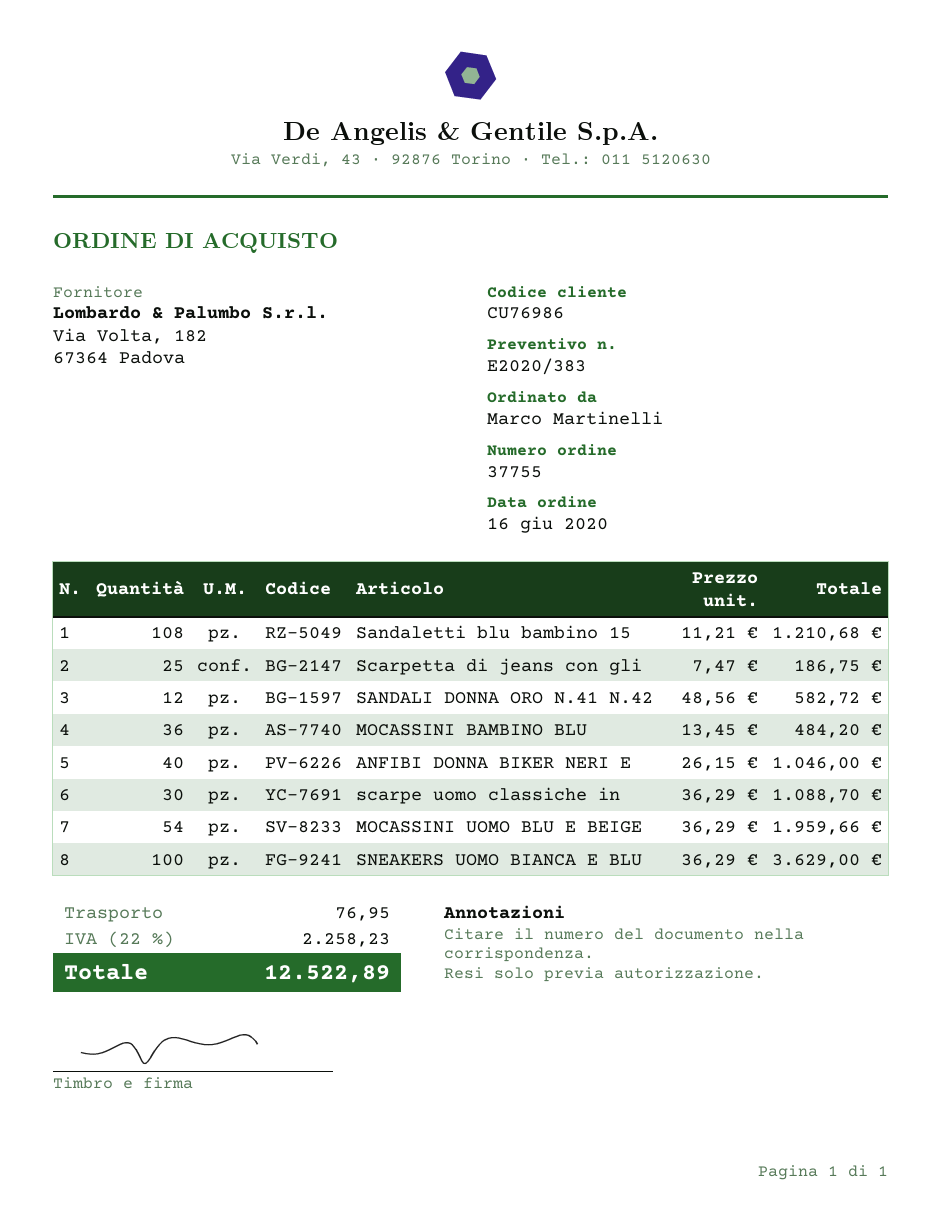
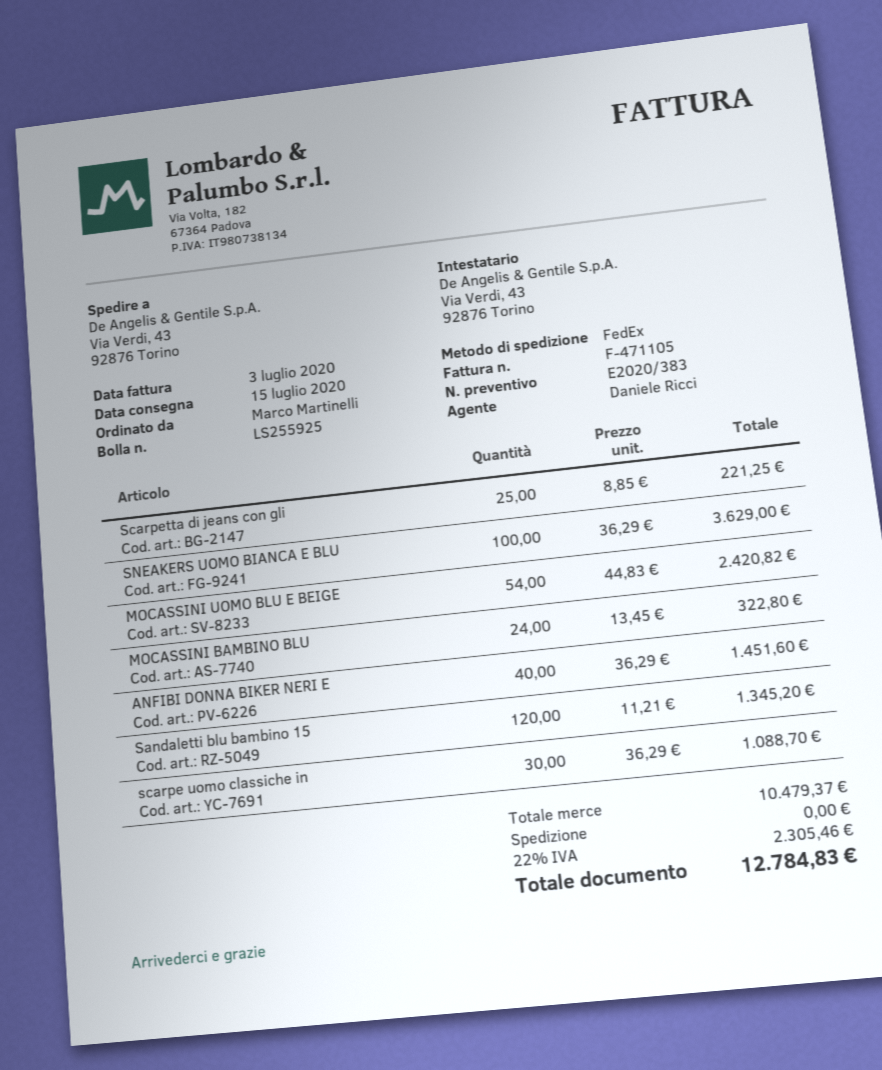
Sandaletti blu bambino 15: 108 x 11.21 = 1210.68 -> 120 x 11.21 = 1345.20
Scarpetta di jeans con gli: 25 x 7.47 = 186.75 -> 25 x 8.85 = 221.25
SANDALI DONNA ORO N.41 N.42: 12 x 48.56 = 582.72 -> none
MOCASSINI BAMBINO BLU: 36 x 13.45 = 484.20 -> 24 x 13.45 = 322.80
ANFIBI DONNA BIKER NERI E: 40 x 26.15 = 1046.00 -> 40 x 36.29 = 1451.60
MOCASSINI UOMO BLU E BEIGE: 54 x 36.29 = 1959.66 -> 54 x 44.83 = 2420.82
shipping: 76.95 -> 0.00
tax: 22% = 2258.23 -> 22% = 2305.46
total: 12522.89 -> 12784.83

